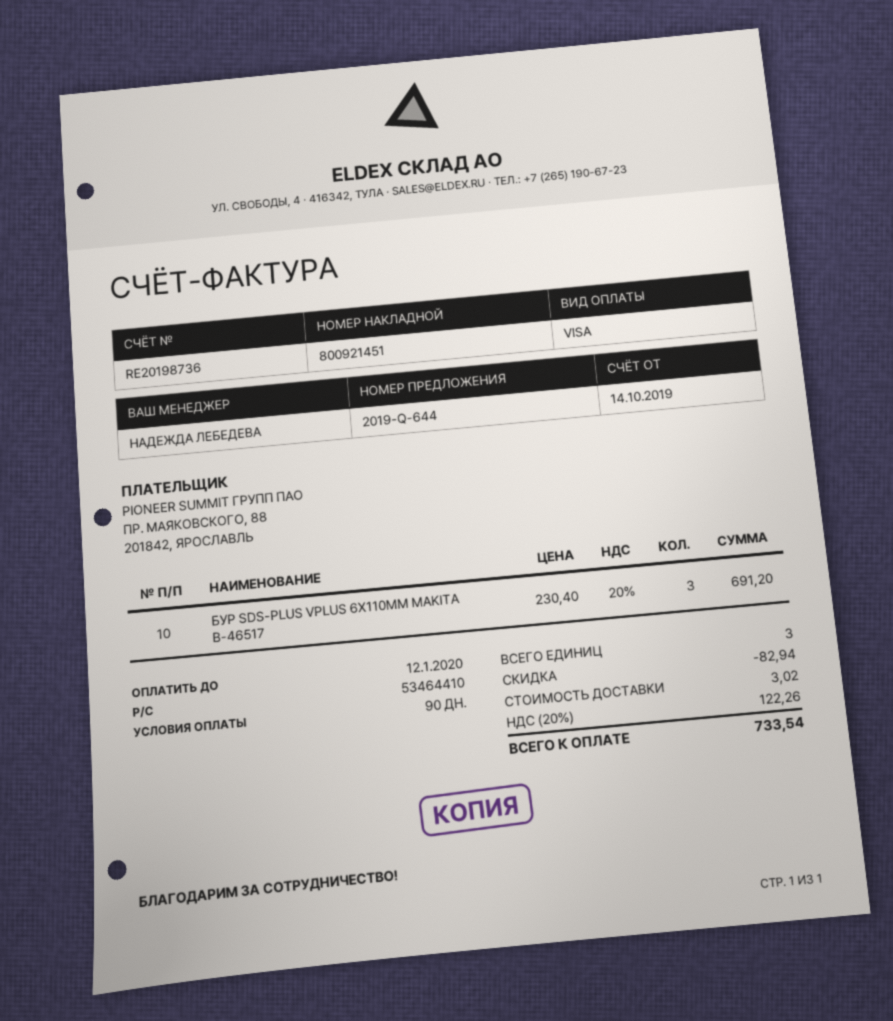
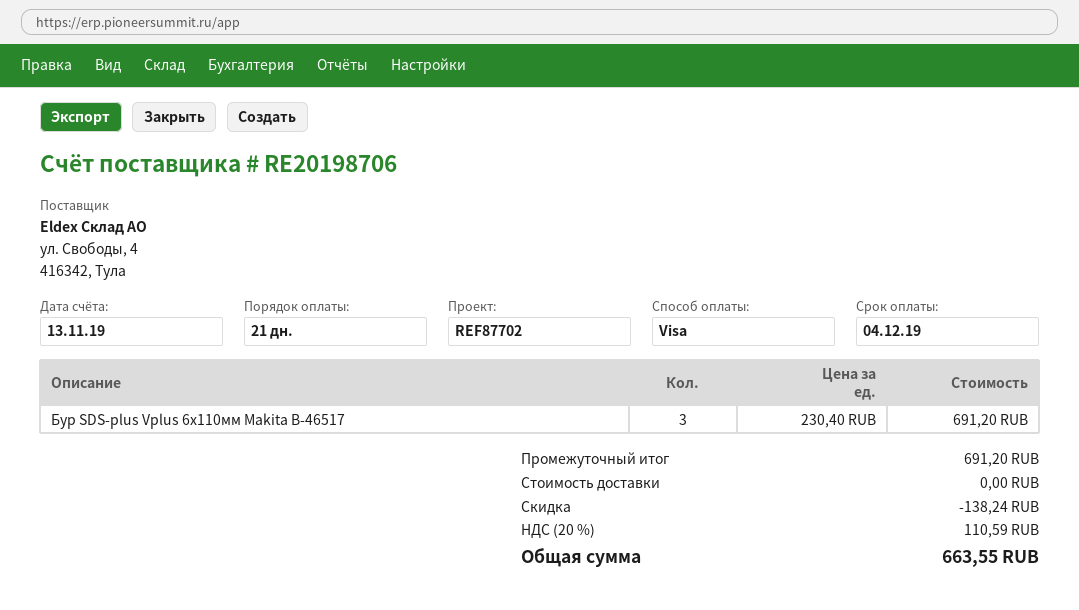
invoice number: RE20198736 -> RE20198706
invoice date: 2019-10-14 -> 2019-11-13
payment terms: 90 days -> 21 days
due date: 2020-01-12 -> 2019-12-04
discount: 82.94 -> 138.24
shipping: 3.02 -> 0.00
tax: 20% = 122.26 -> 20% = 110.59
total: 733.54 -> 663.55

